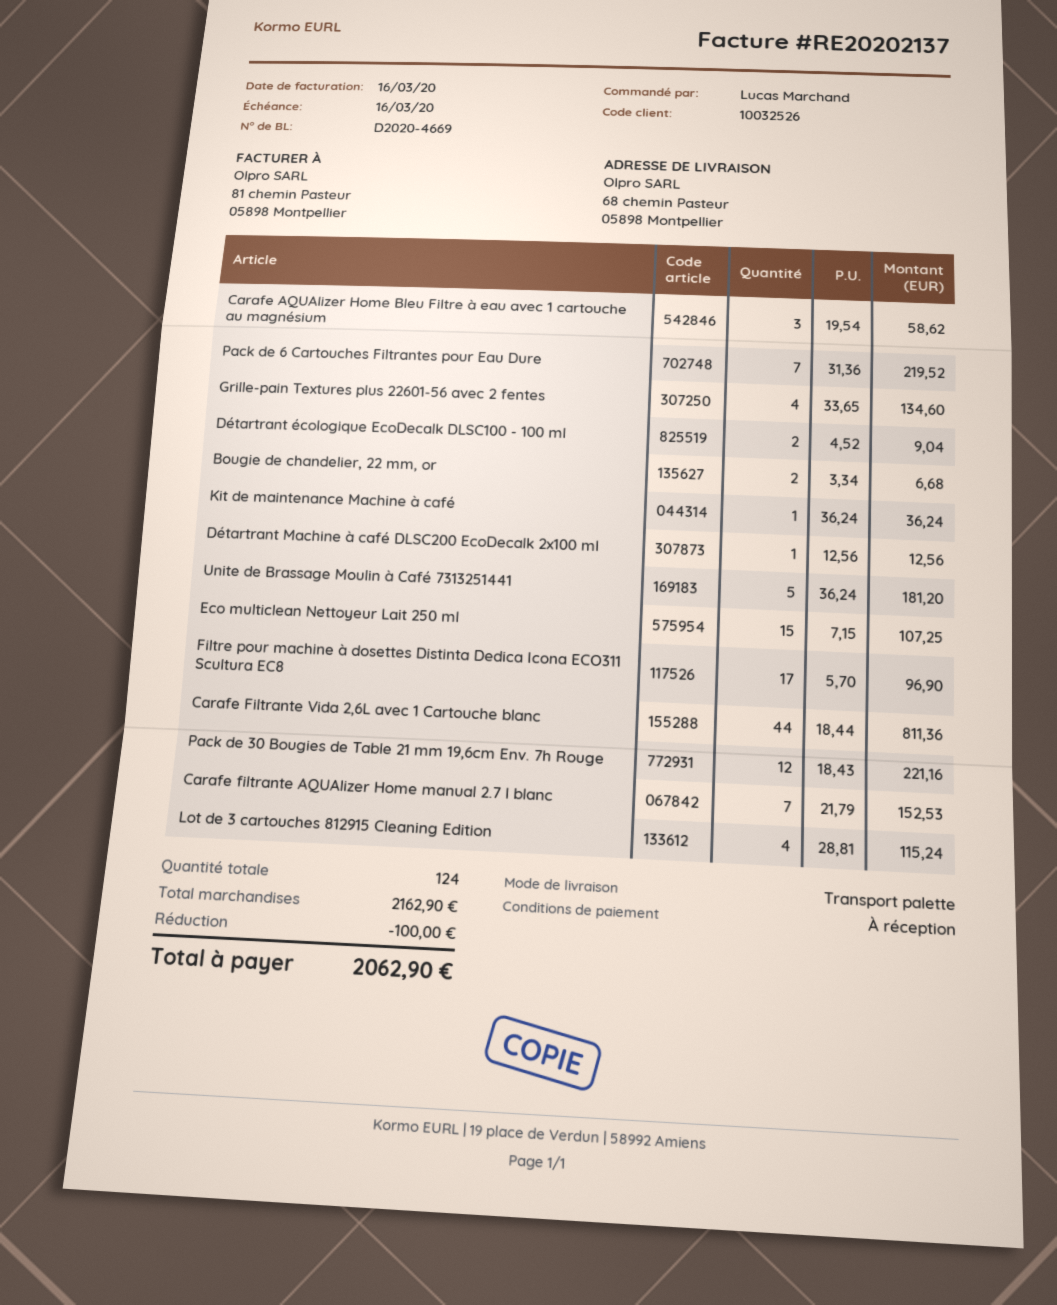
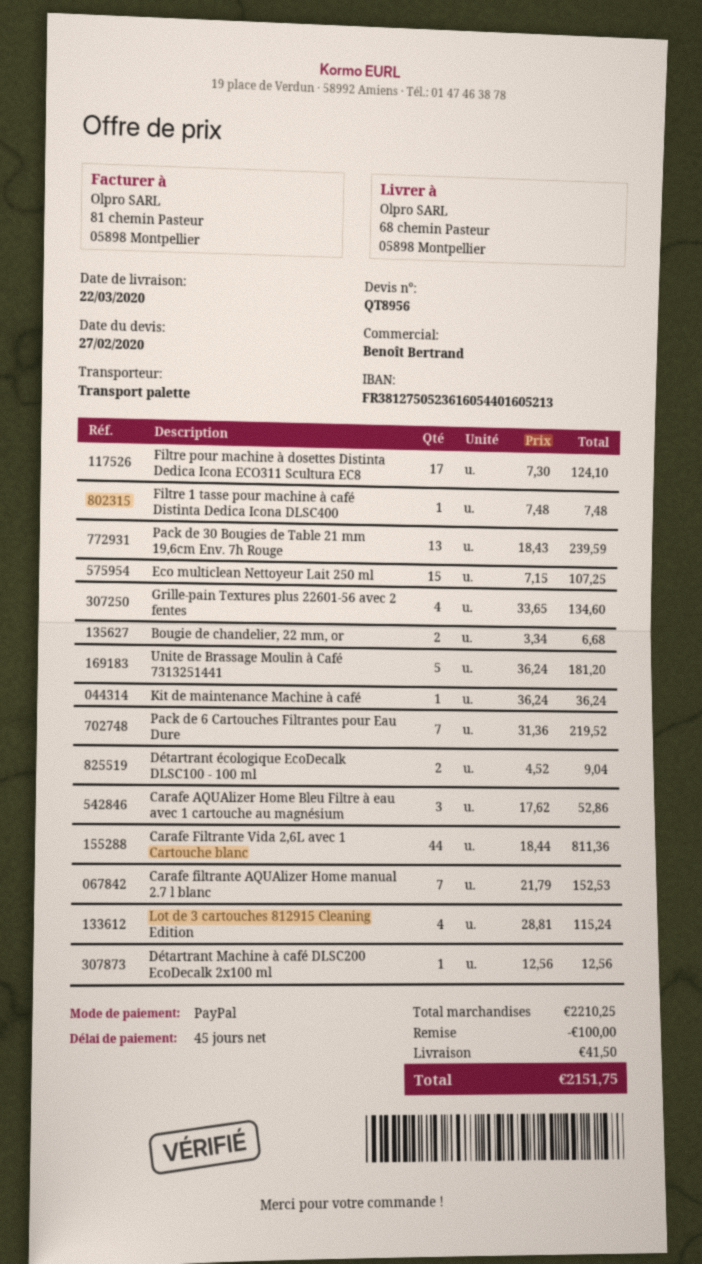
payment terms: on receipt -> 45 days
Carafe AQUAlizer Home Bleu Filtre à eau avec 1 cartouche au magnésium: 3 x 19.54 = 58.62 -> 3 x 17.62 = 52.86
Filtre pour machine à dosettes Distinta Dedica Icona ECO311 Scultura EC8: 17 x 5.70 = 96.90 -> 17 x 7.30 = 124.10
Pack de 30 Bougies de Table 21 mm 19,6cm Env. 7h Rouge: 12 x 18.43 = 221.16 -> 13 x 18.43 = 239.59
Filtre 1 tasse pour machine à café Distinta Dedica Icona DLSC400: none -> 1 x 7.48 = 7.48
subtotal: 2162.90 -> 2210.25
shipping: none -> 41.50
total: 2062.90 -> 2151.75

